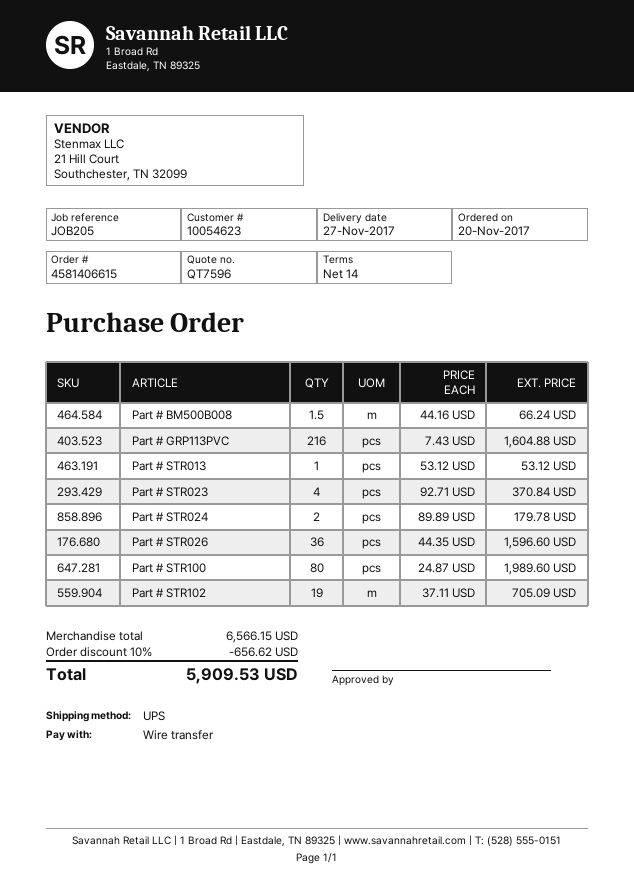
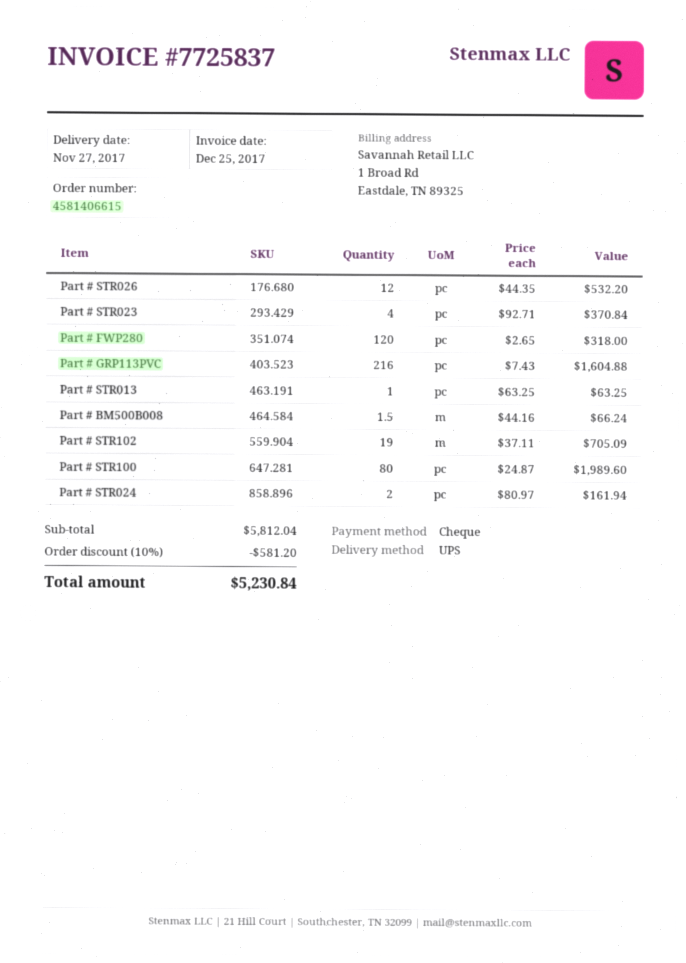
payment method: bank transfer -> cheque
Part # STR013: 1 x 53.12 = 53.12 -> 1 x 63.25 = 63.25
Part # STR024: 2 x 89.89 = 179.78 -> 2 x 80.97 = 161.94
Part # STR026: 36 x 44.35 = 1596.60 -> 12 x 44.35 = 532.20
Part # FWP280: none -> 120 x 2.65 = 318.00
subtotal: 6566.15 -> 5812.04
discount: 10% = 656.62 -> 10% = 581.20
total: 5909.53 -> 5230.84

